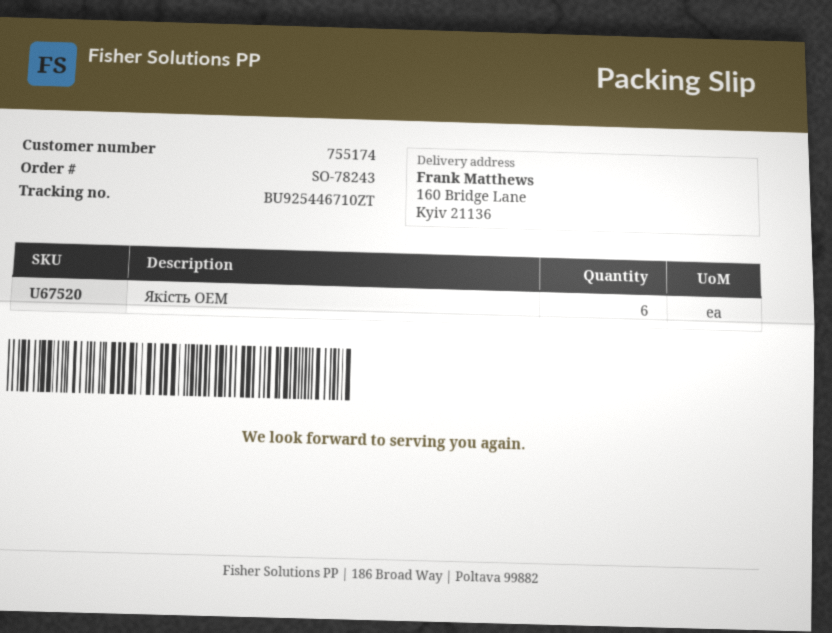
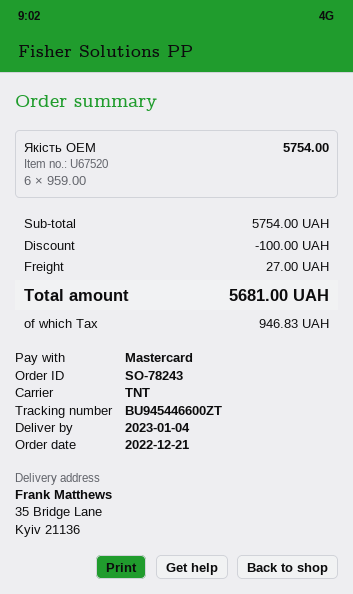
tracking number: BU925446710ZT -> BU945446600ZT
ship to: 160 Bridge Lane, Kyiv 21136 -> 35 Bridge Lane, Kyiv 21136

